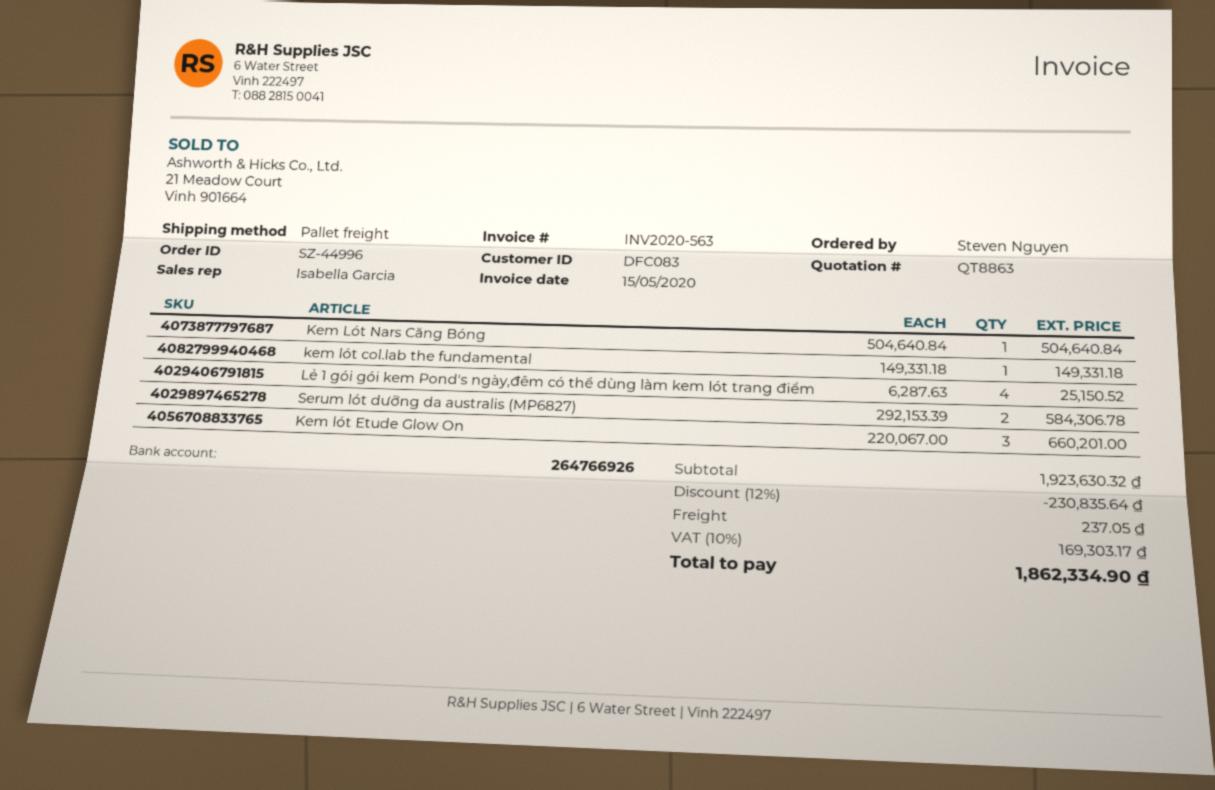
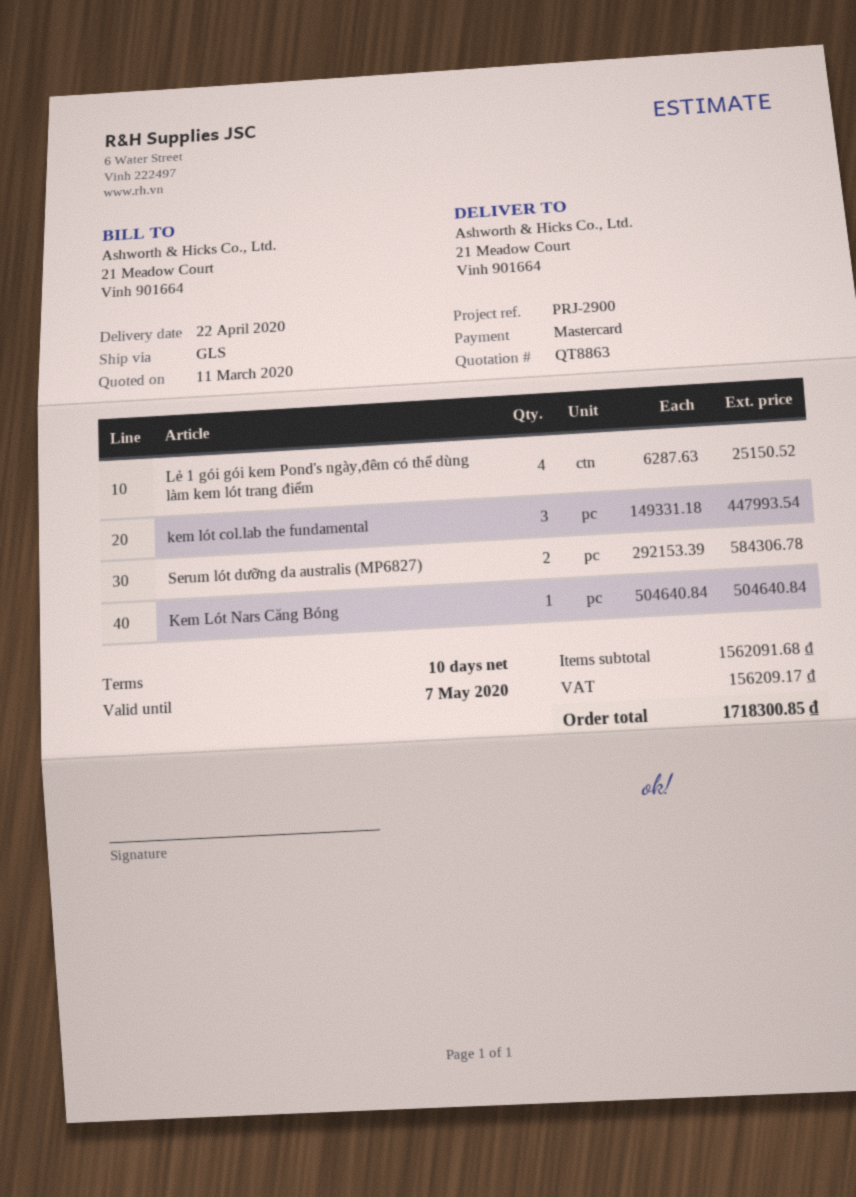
shipping method: pallet freight -> GLS
kem lót col.lab the fundamental: 1 x 149331.18 = 149331.18 -> 3 x 149331.18 = 447993.54
Kem lót Etude Glow On: 3 x 220067.00 = 660201.00 -> none
subtotal: 1923630.32 -> 1562091.68
discount: 12% = 230835.64 -> none
shipping: 237.05 -> none
tax: 169303.17 -> 156209.17
total: 1862334.90 -> 1718300.85

